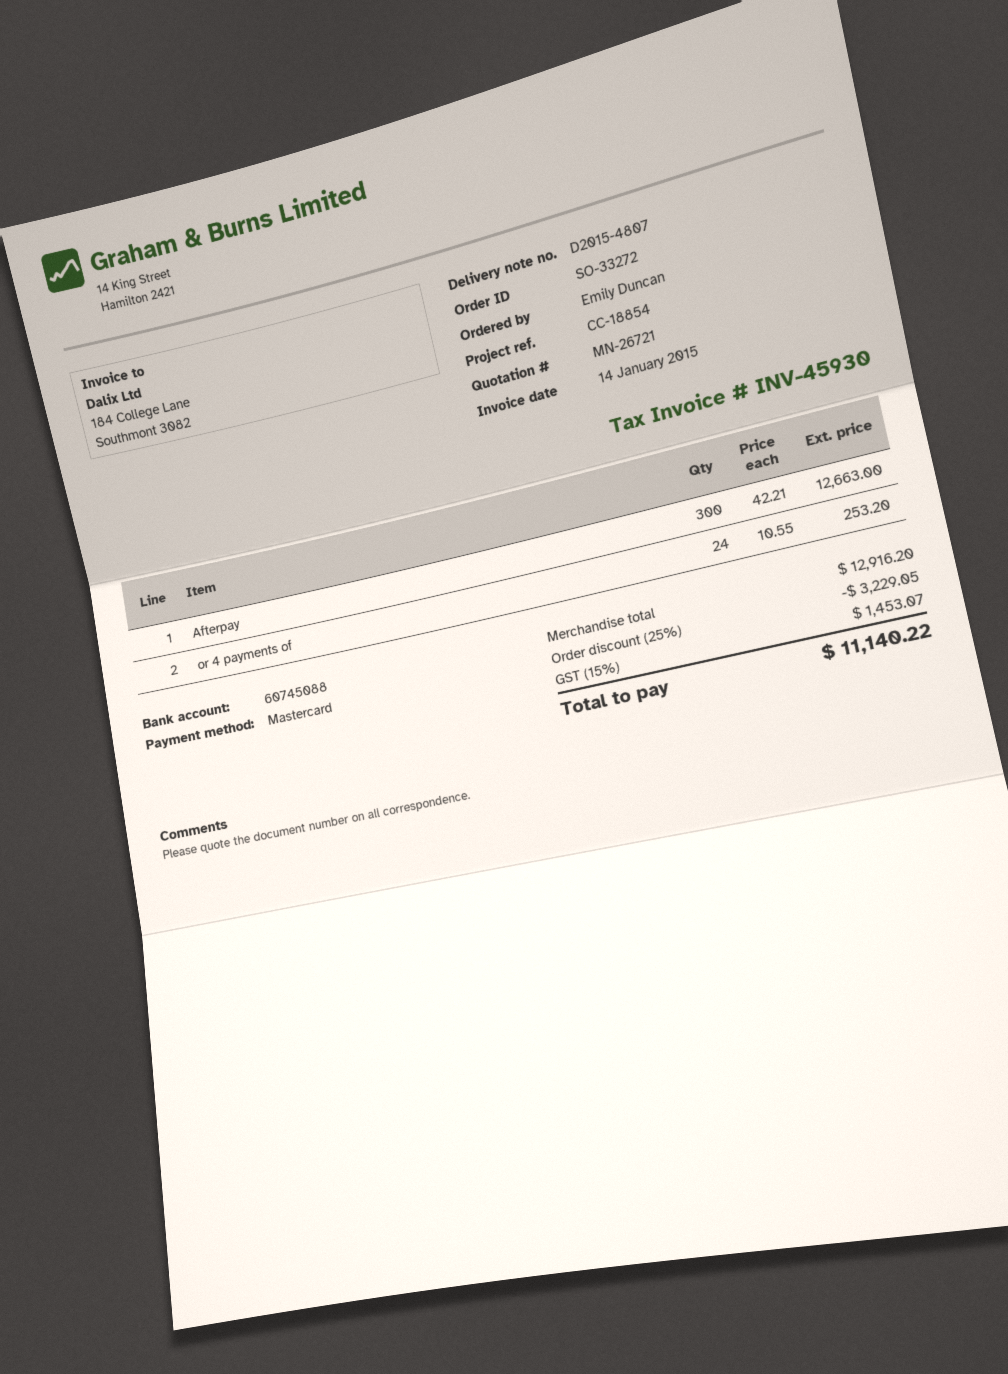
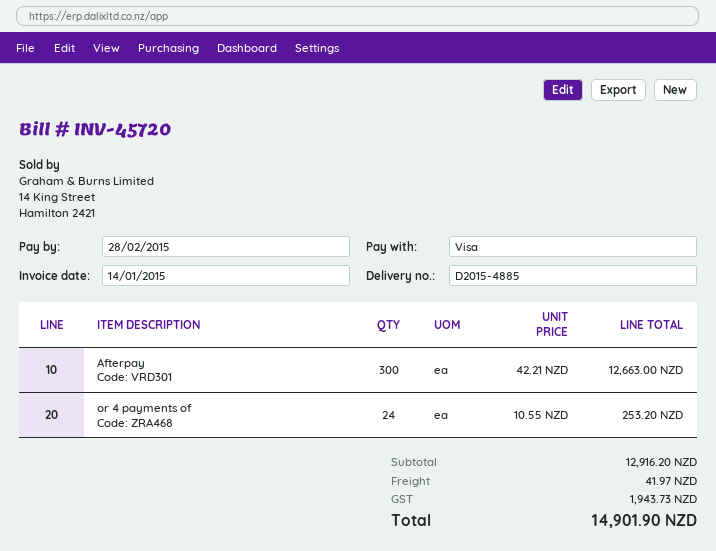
delivery note number: D2015-4807 -> D2015-4885
invoice number: INV-45930 -> INV-45720
payment method: Mastercard -> Visa
discount: 25% = 3229.05 -> none
shipping: none -> 41.97
tax: 1453.07 -> 1943.73
total: 11140.22 -> 14901.90

